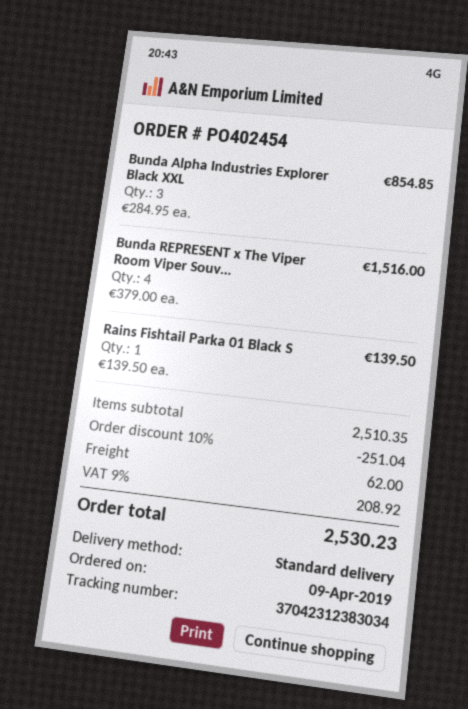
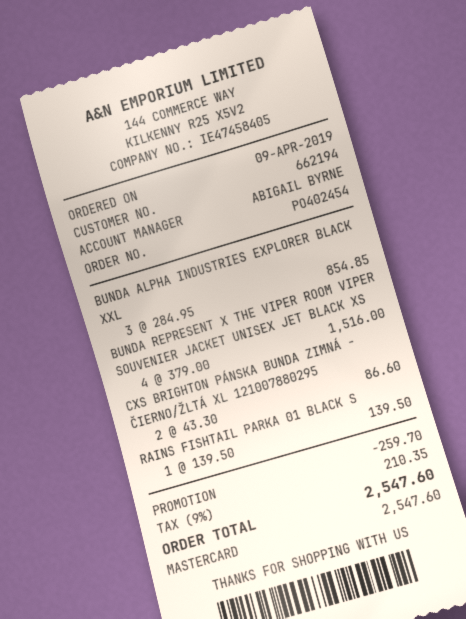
CXS BRIGHTON PÁNSKA BUNDA ZIMNÁ - ČIERNO/ŽLTÁ XL 121007880295: none -> 2 x 43.30 = 86.60
discount: 251.04 -> 259.70
shipping: 62.00 -> none
tax: 9% = 208.92 -> 9% = 210.35
total: 2530.23 -> 2547.60

